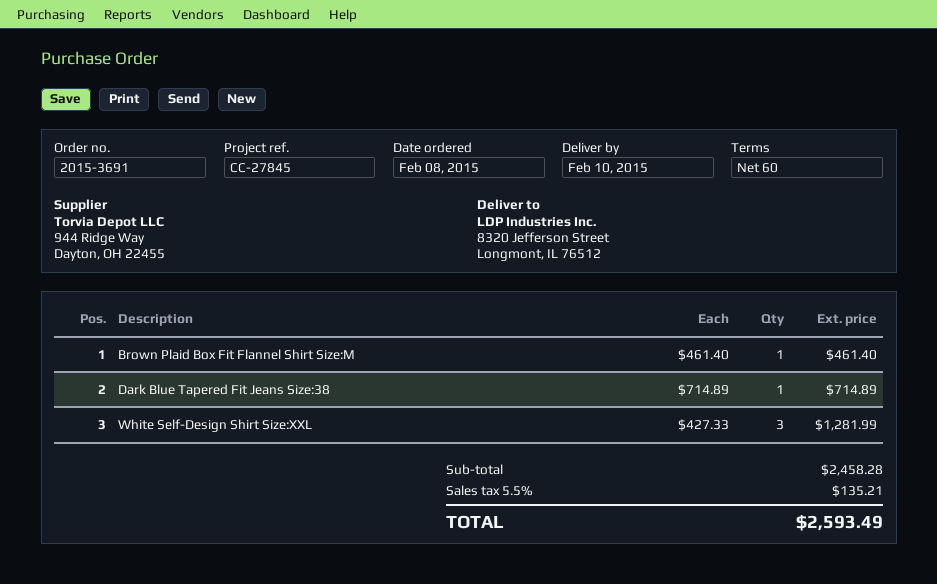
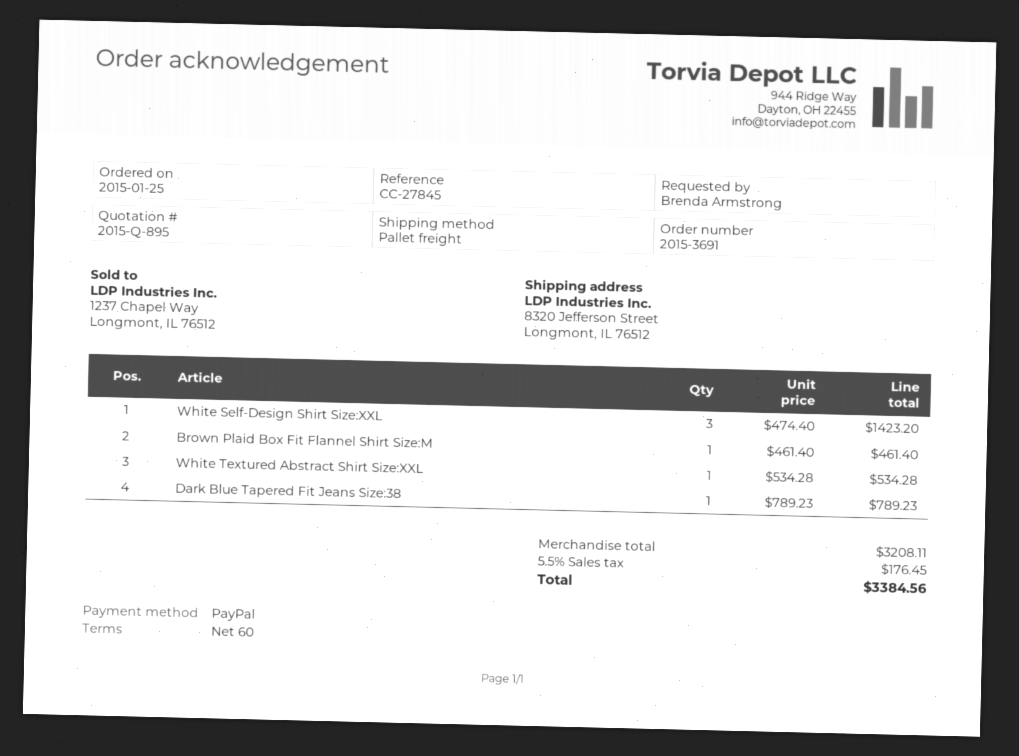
order date: 2015-02-08 -> 2015-01-25
Dark Blue Tapered Fit Jeans Size:38: 1 x 714.89 = 714.89 -> 1 x 789.23 = 789.23
White Self-Design Shirt Size:XXL: 3 x 427.33 = 1281.99 -> 3 x 474.40 = 1423.20
White Textured Abstract Shirt Size:XXL: none -> 1 x 534.28 = 534.28
subtotal: 2458.28 -> 3208.11
tax: 5.5% = 135.21 -> 5.5% = 176.45
total: 2593.49 -> 3384.56

